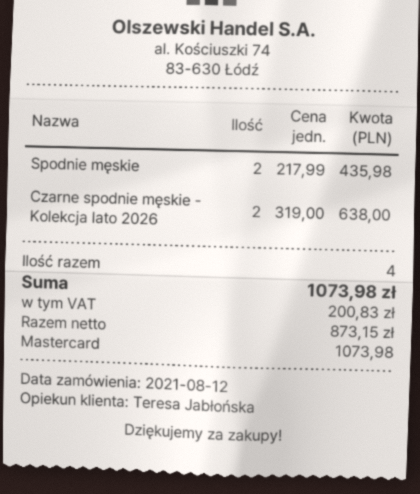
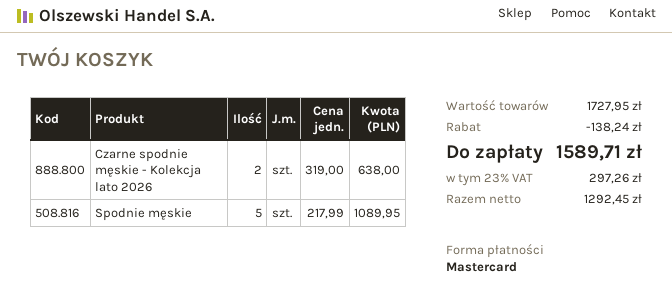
Spodnie męskie: 2 x 217.99 = 435.98 -> 5 x 217.99 = 1089.95
discount: none -> 138.24
net: 873.15 -> 1292.45
tax: 200.83 -> 297.26
total: 1073.98 -> 1589.71

